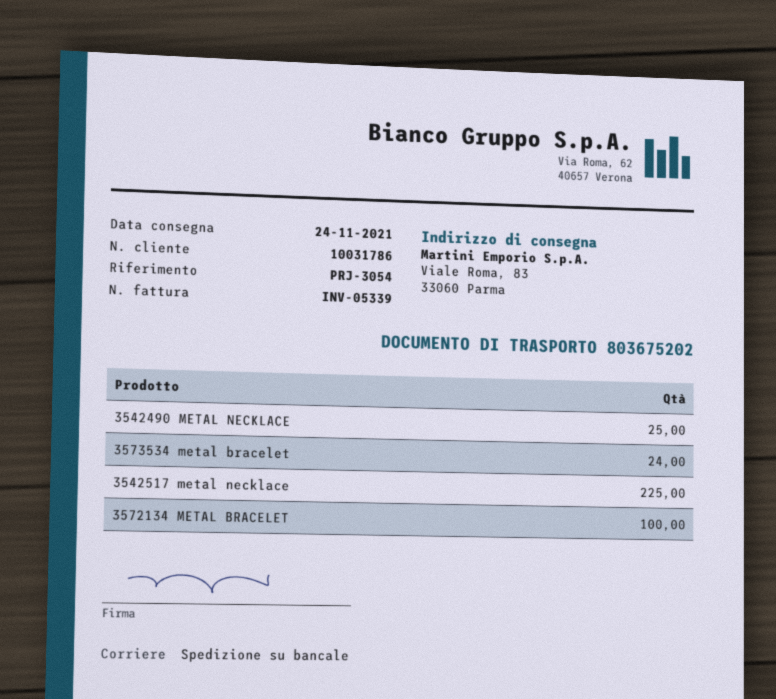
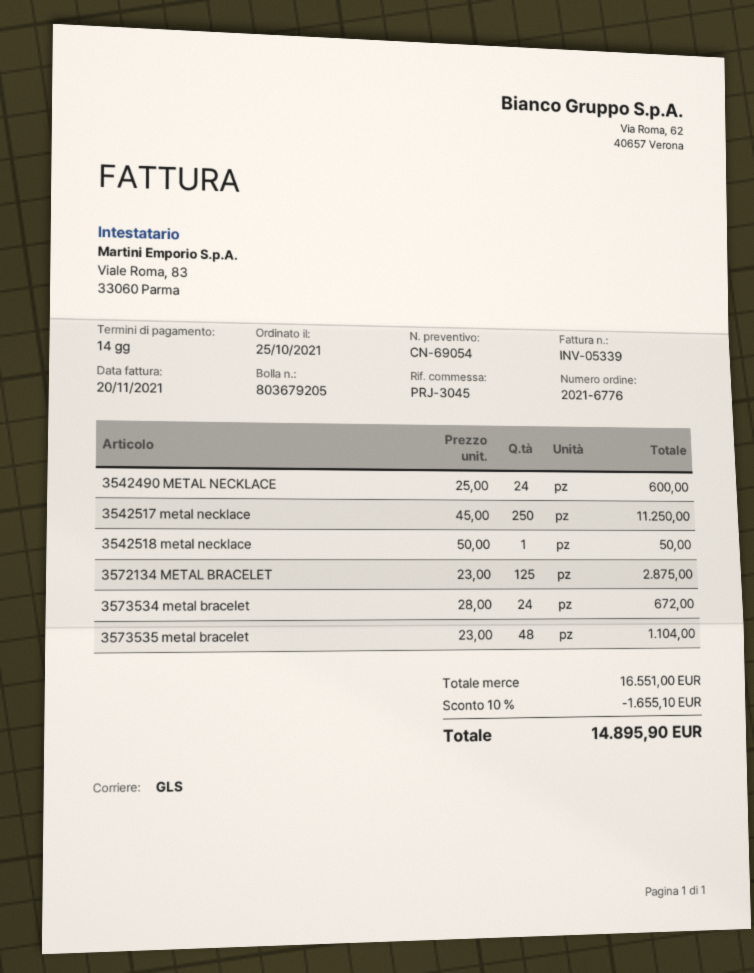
delivery note number: 803675202 -> 803679205
reference: PRJ-3054 -> PRJ-3045
shipping method: pallet freight -> GLS
3542490 METAL NECKLACE: 25 -> 24
3542517 metal necklace: 225 -> 250
3572134 METAL BRACELET: 100 -> 125
3542518 metal necklace: none -> 1
3573535 metal bracelet: none -> 48

